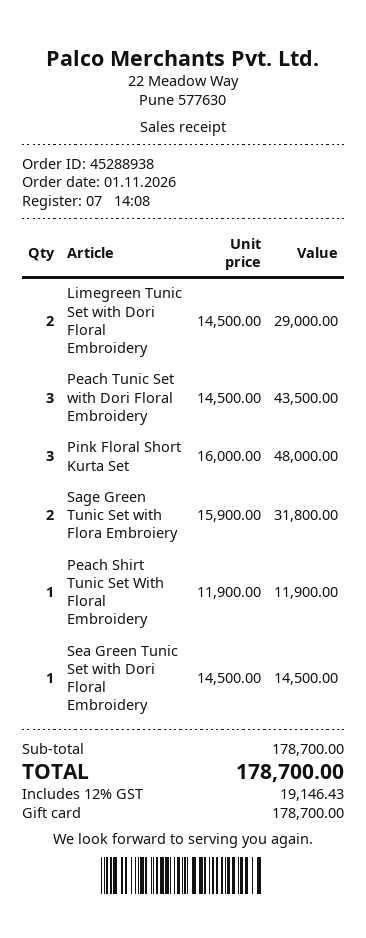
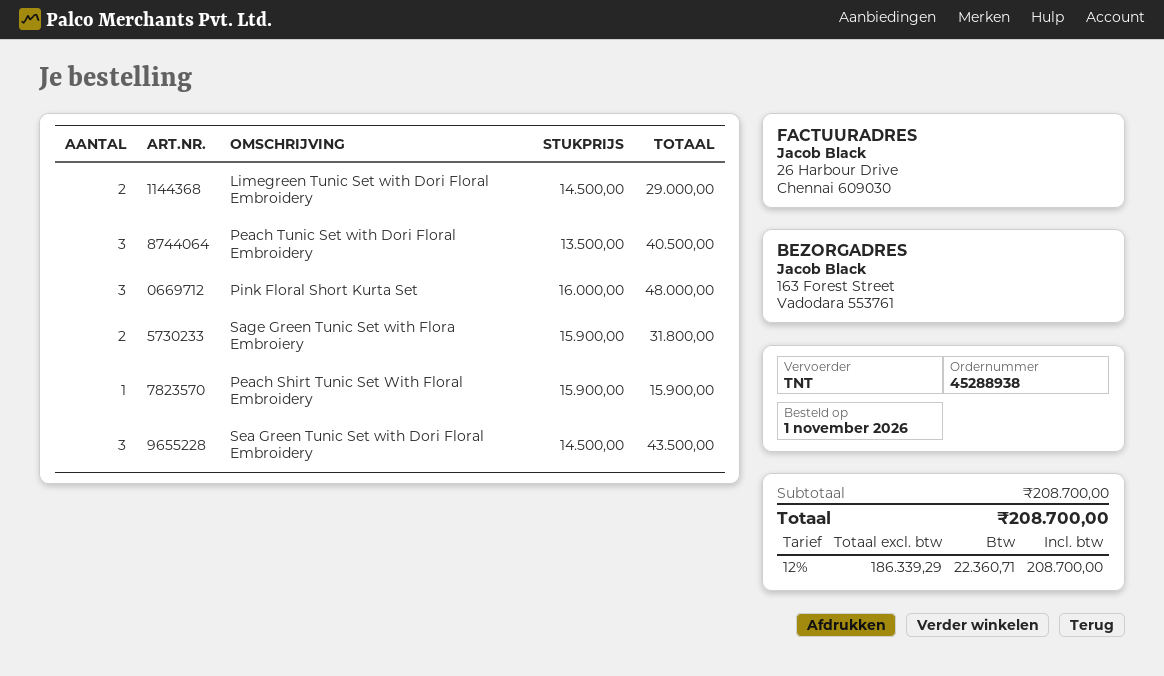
Peach Tunic Set with Dori Floral Embroidery: 3 x 14500.00 = 43500.00 -> 3 x 13500.00 = 40500.00
Peach Shirt Tunic Set With Floral Embroidery: 1 x 11900.00 = 11900.00 -> 1 x 15900.00 = 15900.00
Sea Green Tunic Set with Dori Floral Embroidery: 1 x 14500.00 = 14500.00 -> 3 x 14500.00 = 43500.00
subtotal: 178700.00 -> 208700.00
tax: 12% = 19146.43 -> 12% = 22360.71
total: 178700.00 -> 208700.00

